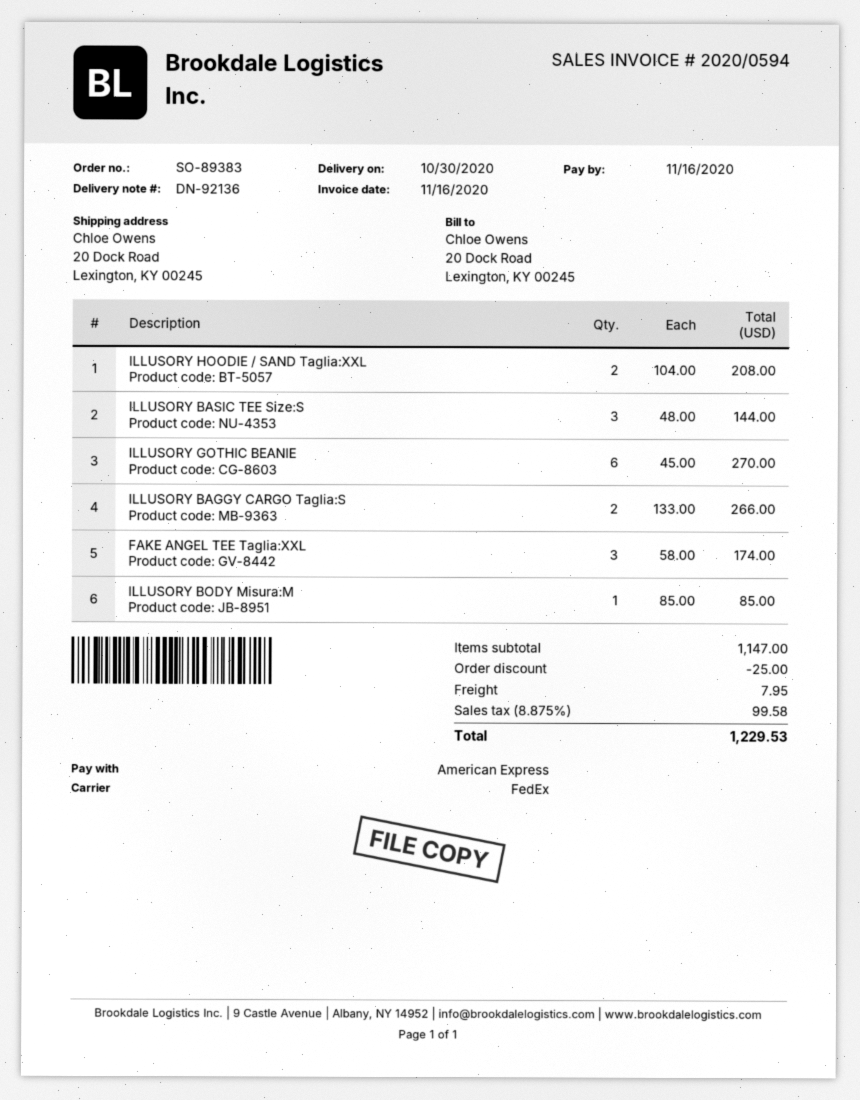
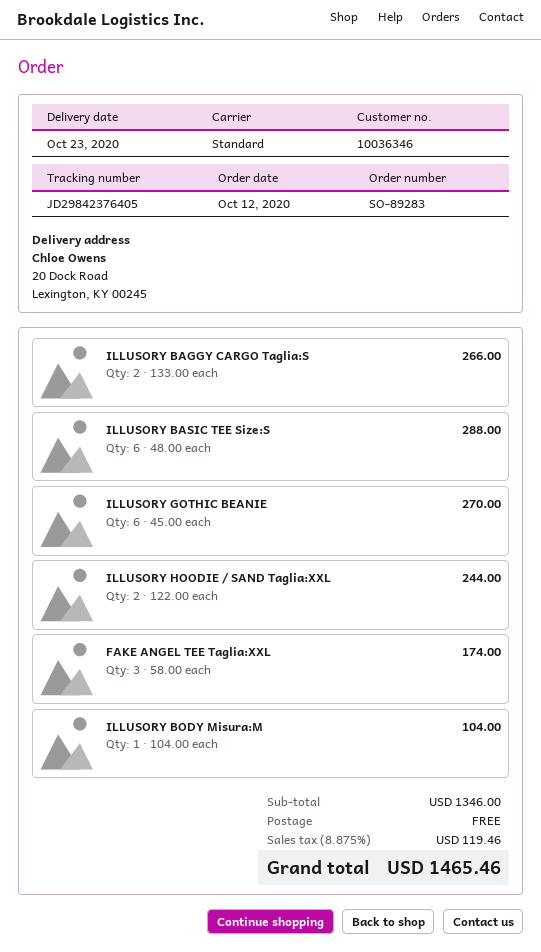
order number: SO-89383 -> SO-89283
delivery date: 2020-10-30 -> 2020-10-23
shipping method: FedEx -> standard
ILLUSORY HOODIE / SAND Taglia:XXL: 2 x 104.00 = 208.00 -> 2 x 122.00 = 244.00
ILLUSORY BASIC TEE Size:S: 3 x 48.00 = 144.00 -> 6 x 48.00 = 288.00
ILLUSORY BODY Misura:M: 1 x 85.00 = 85.00 -> 1 x 104.00 = 104.00
subtotal: 1147.00 -> 1346.00
discount: 25.00 -> none
shipping: 7.95 -> 0.00
tax: 8.875% = 99.58 -> 8.875% = 119.46
total: 1229.53 -> 1465.46

